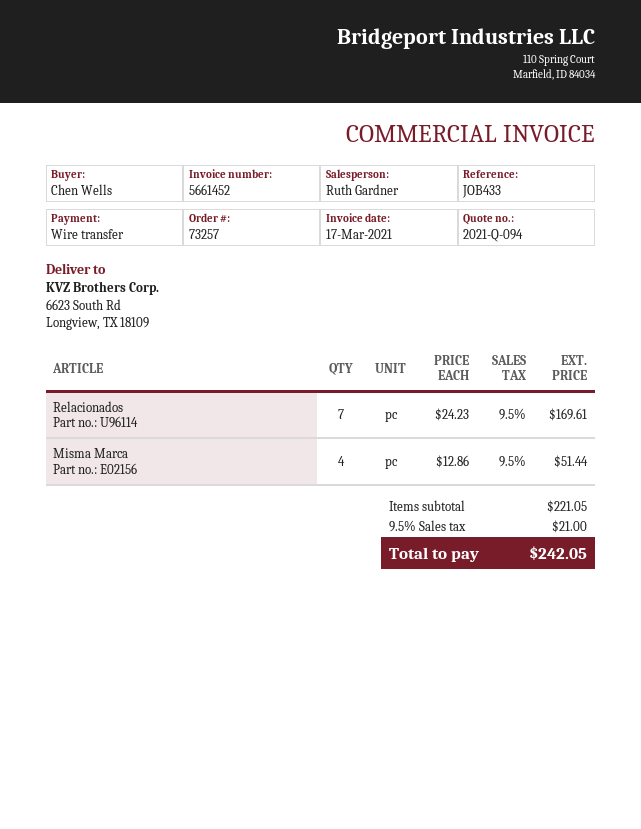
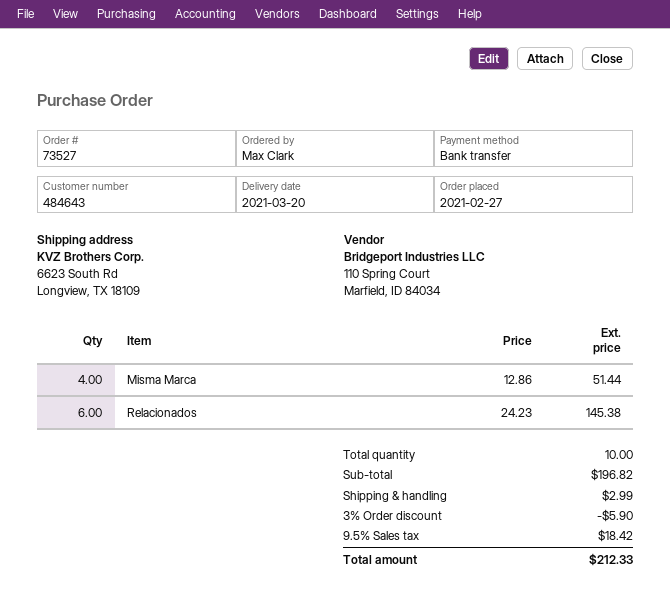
order number: 73257 -> 73527
ordered by: Chen Wells -> Max Clark
Relacionados: 7 x 24.23 = 169.61 -> 6 x 24.23 = 145.38
subtotal: 221.05 -> 196.82
discount: none -> 3% = 5.90
shipping: none -> 2.99
tax: 9.5% = 21.00 -> 9.5% = 18.42
total: 242.05 -> 212.33

